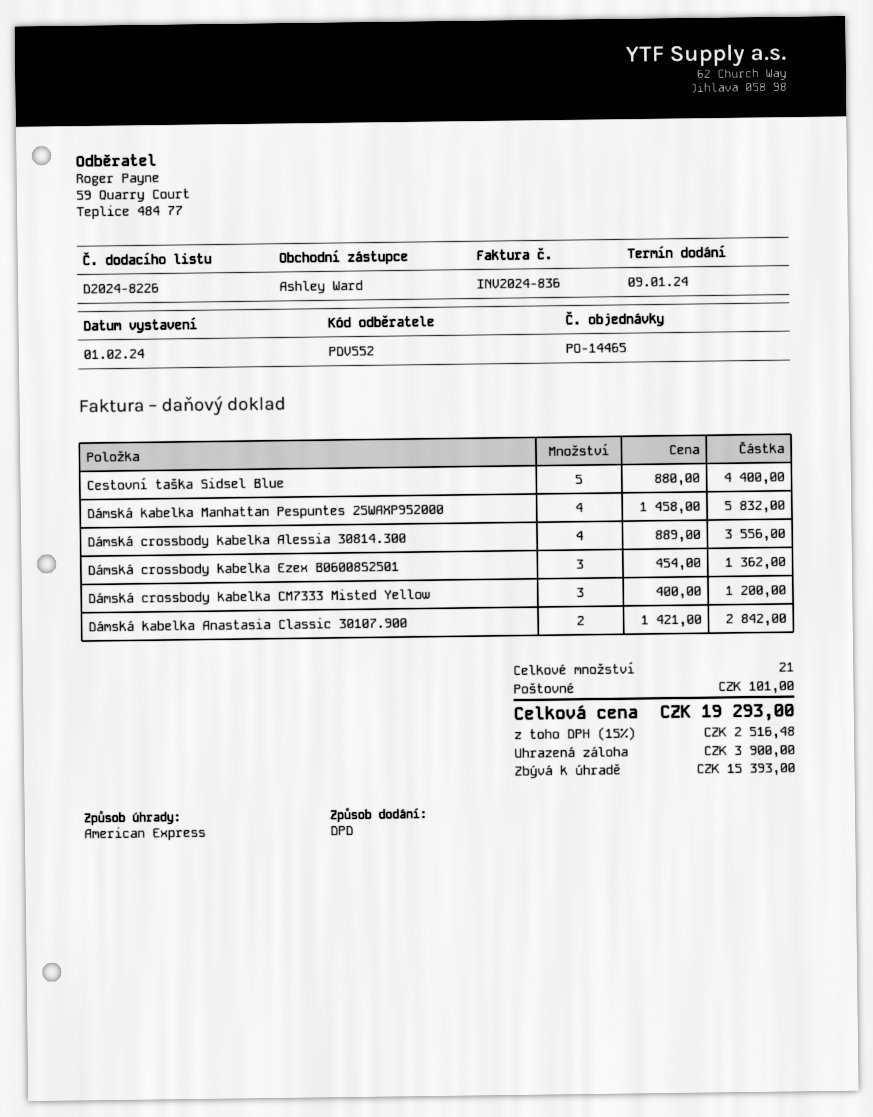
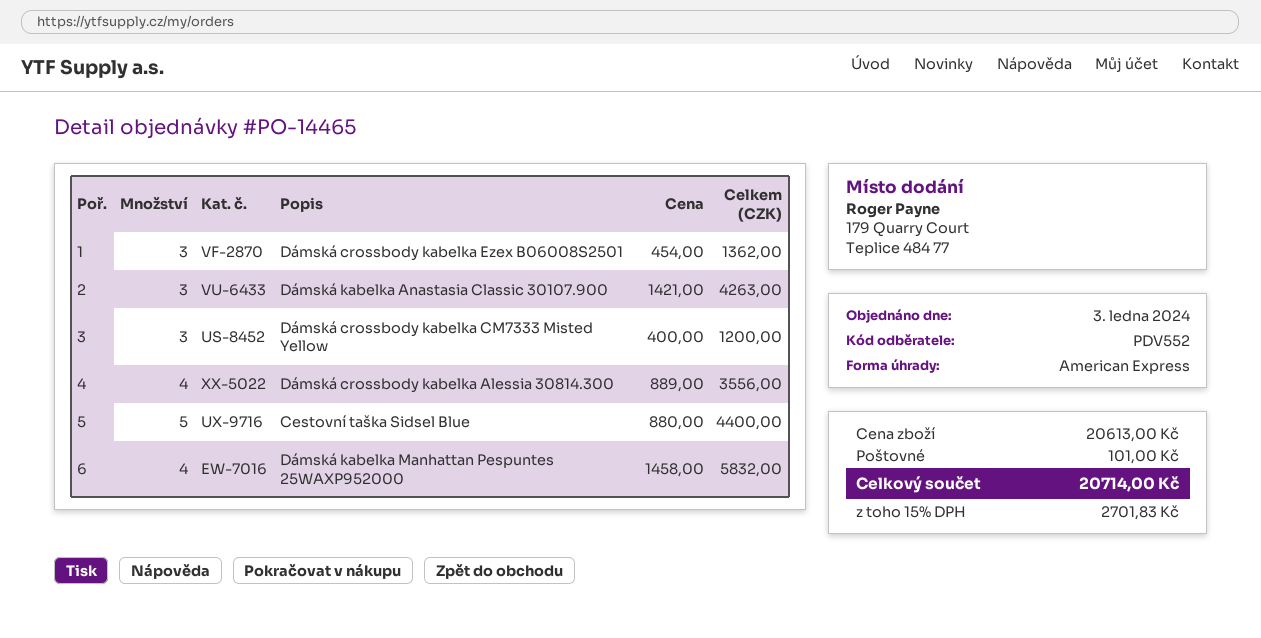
Dámská kabelka Anastasia Classic 30107.900: 2 x 1421.00 = 2842.00 -> 3 x 1421.00 = 4263.00
tax: 15% = 2516.48 -> 15% = 2701.83
total: 19293.00 -> 20714.00

